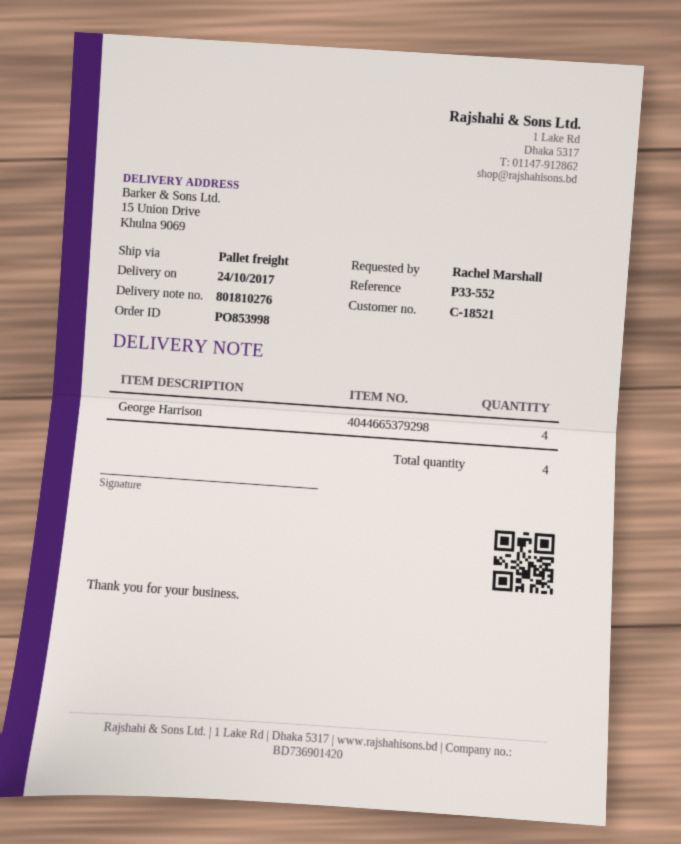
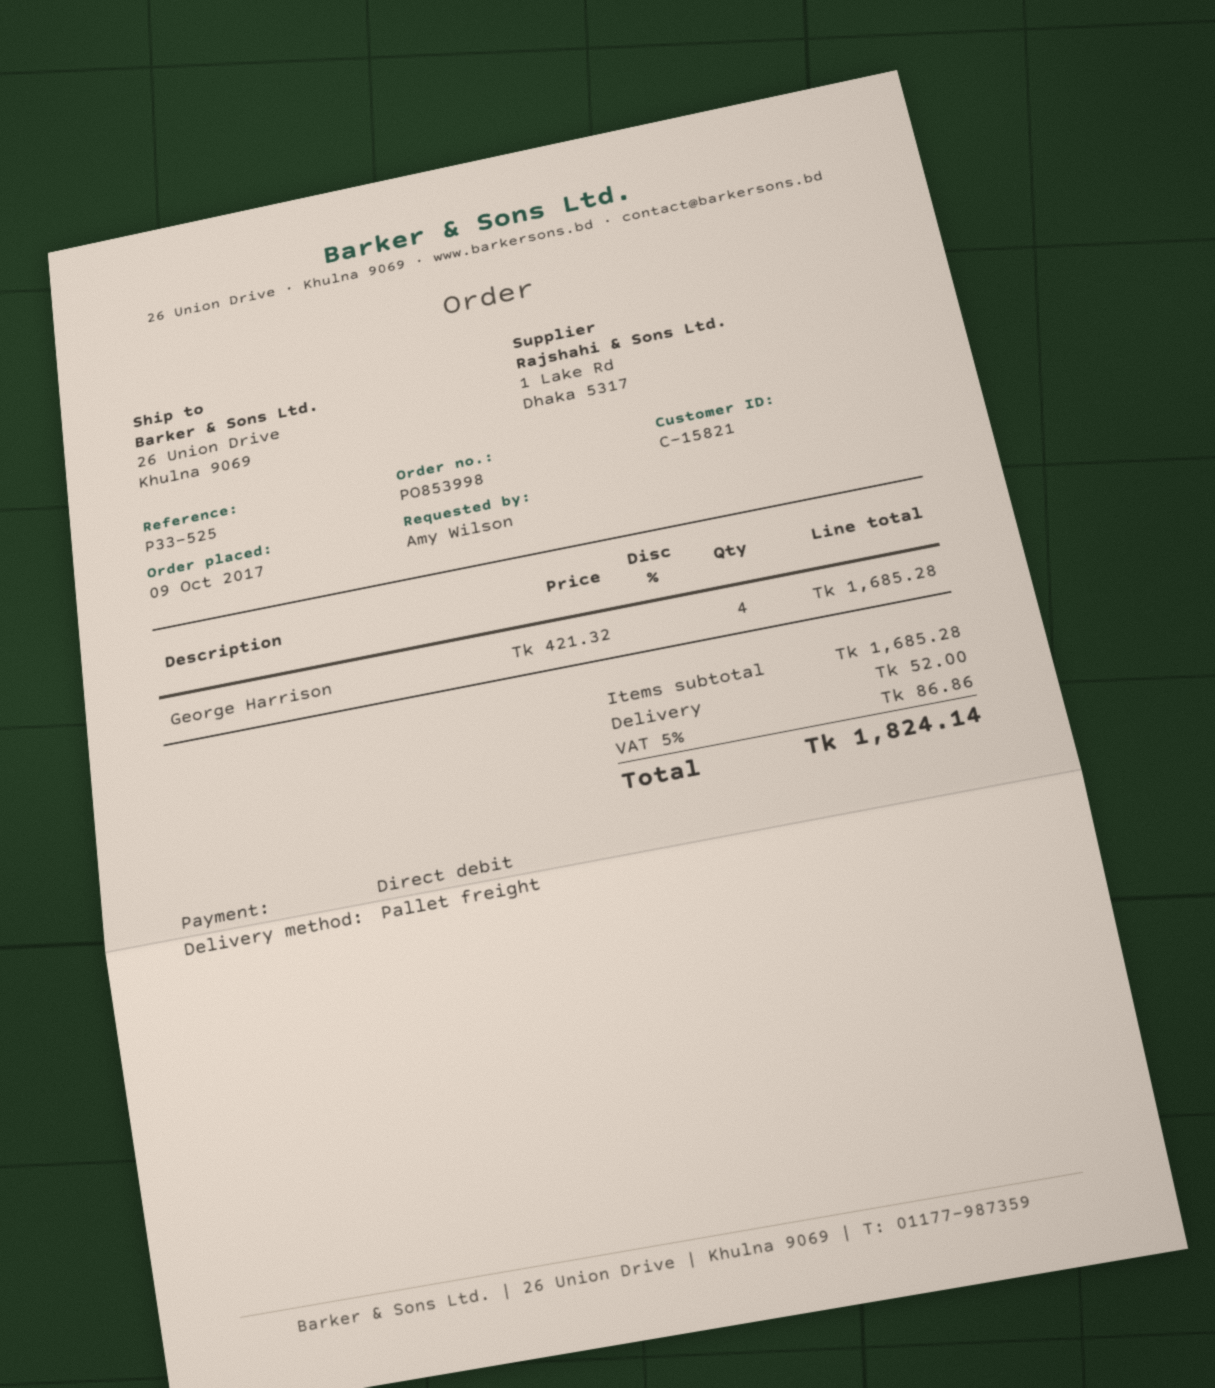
customer number: C-18521 -> C-15821
reference: P33-552 -> P33-525
ordered by: Rachel Marshall -> Amy Wilson
ship to: 15 Union Drive, Khulna 9069 -> 26 Union Drive, Khulna 9069

